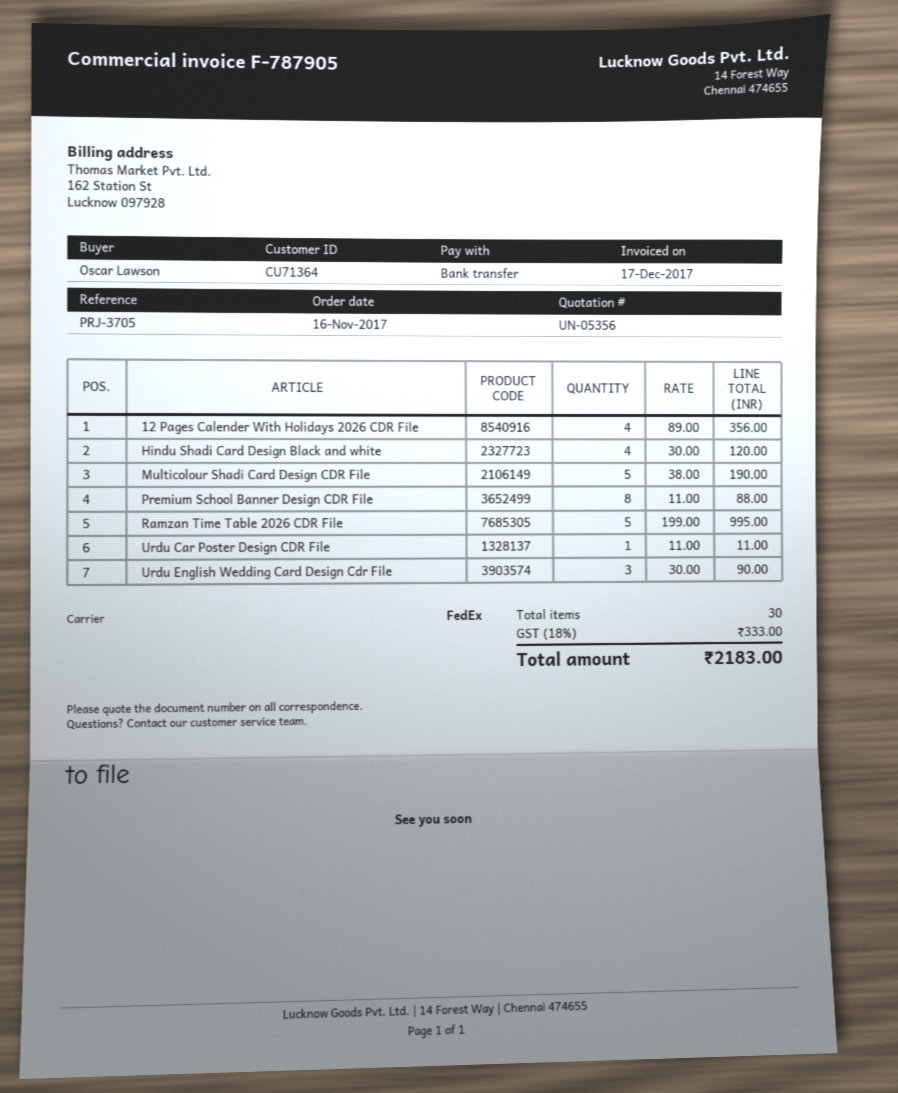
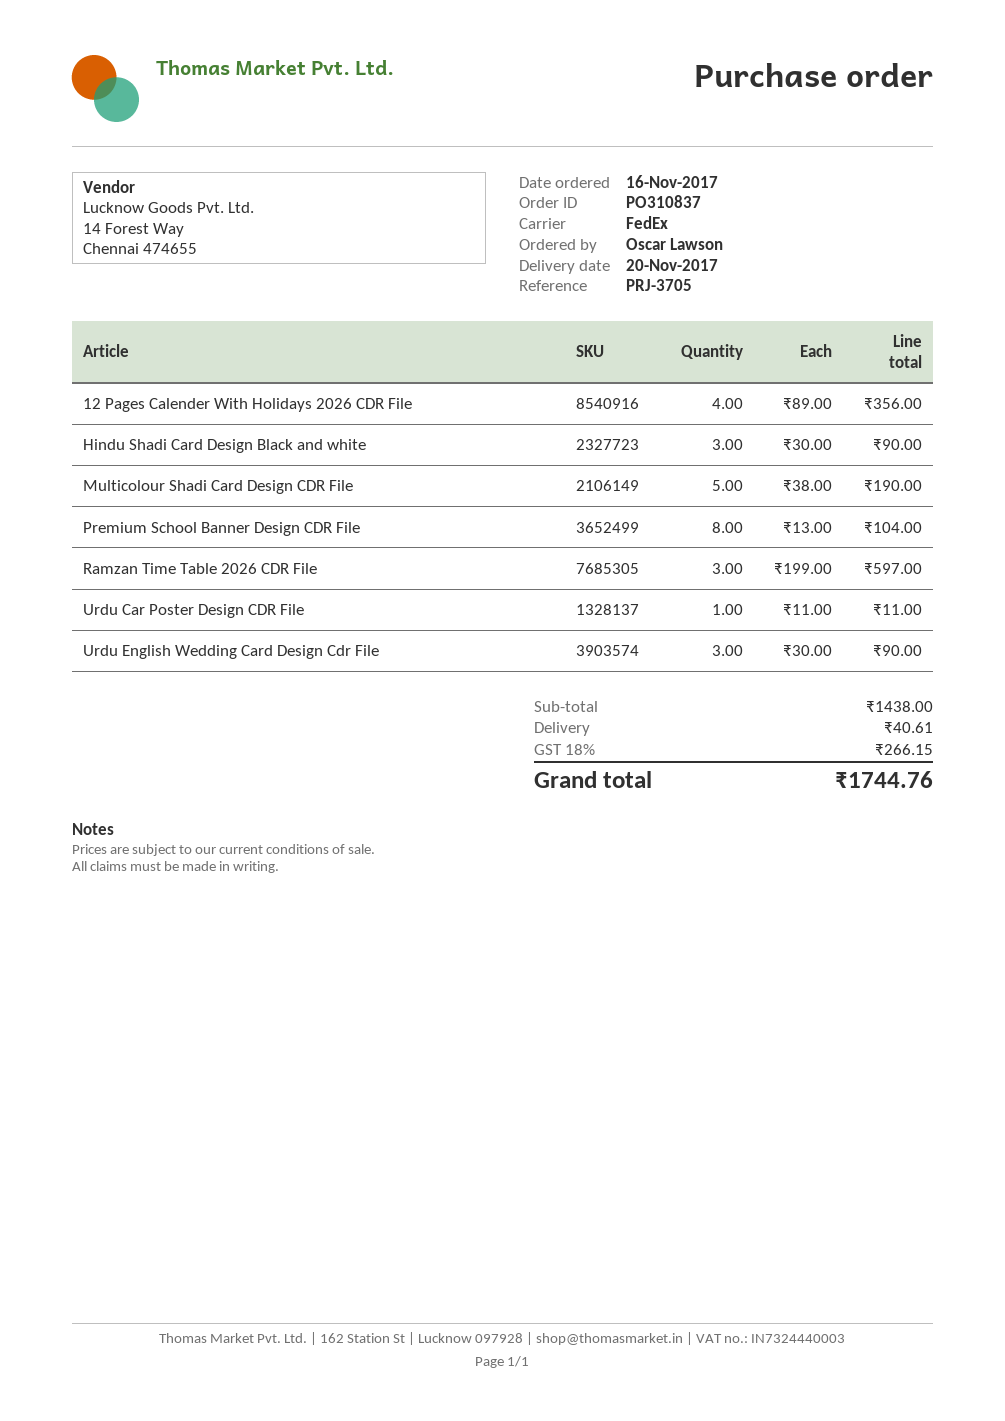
Hindu Shadi Card Design Black and white: 4 x 30.00 = 120.00 -> 3 x 30.00 = 90.00
Premium School Banner Design CDR File: 8 x 11.00 = 88.00 -> 8 x 13.00 = 104.00
Ramzan Time Table 2026 CDR File: 5 x 199.00 = 995.00 -> 3 x 199.00 = 597.00
shipping: none -> 40.61
tax: 18% = 333.00 -> 18% = 266.15
total: 2183.00 -> 1744.76

